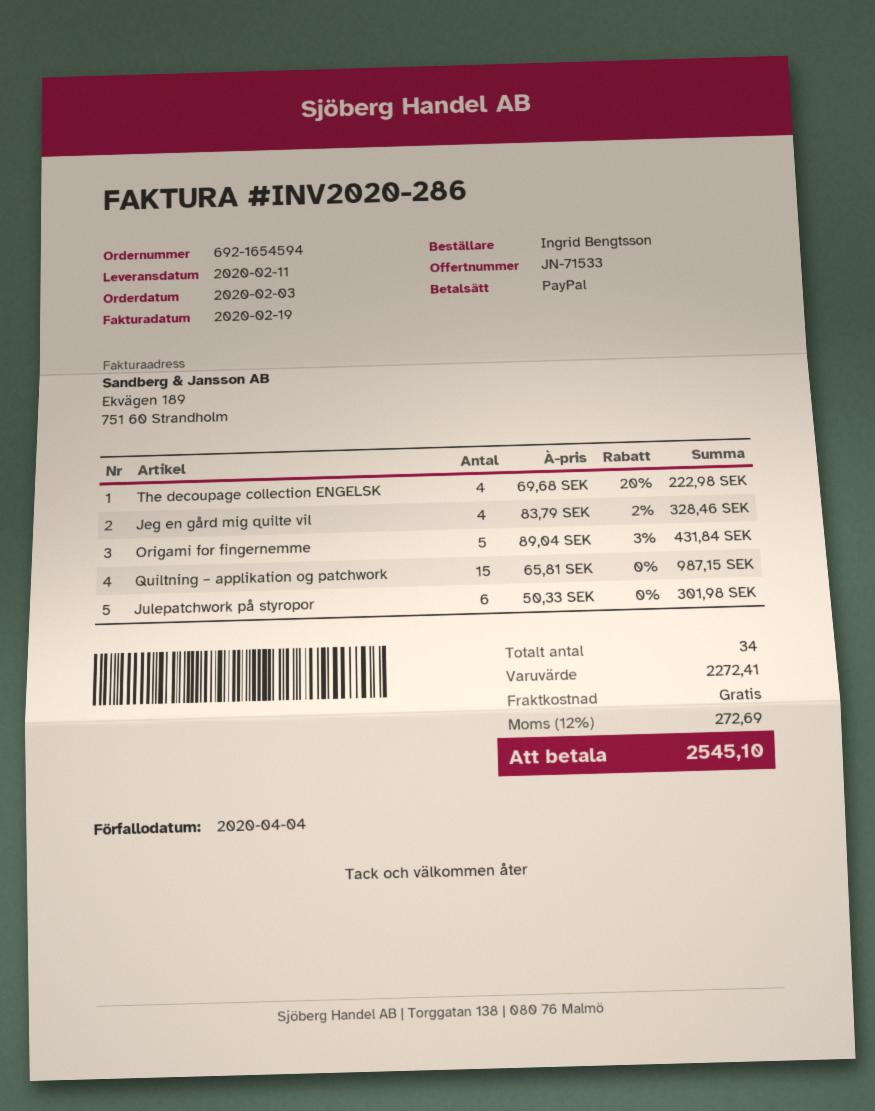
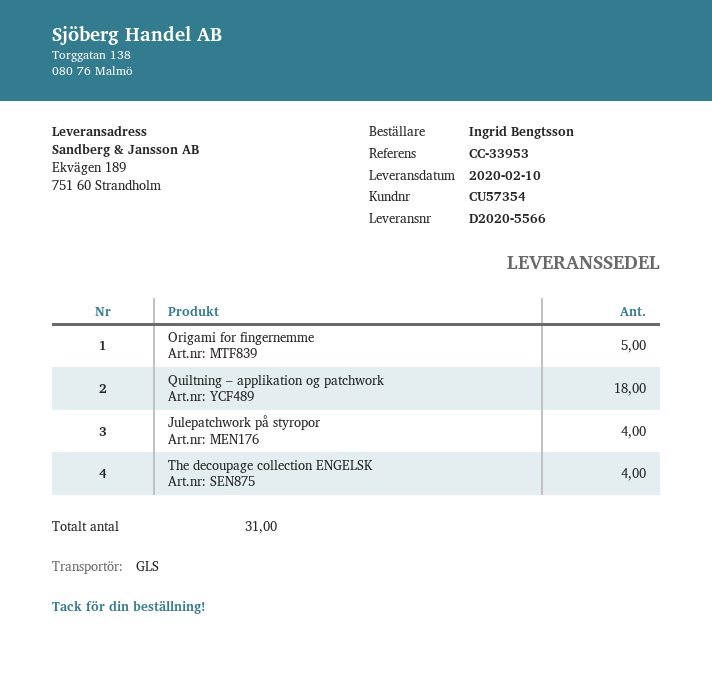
delivery date: 2020-02-11 -> 2020-02-10
Jeg en gård mig quilte vil: 4 -> none
Quiltning – applikation og patchwork: 15 -> 18
Julepatchwork på styropor: 6 -> 4
total quantity: 34 -> 31

